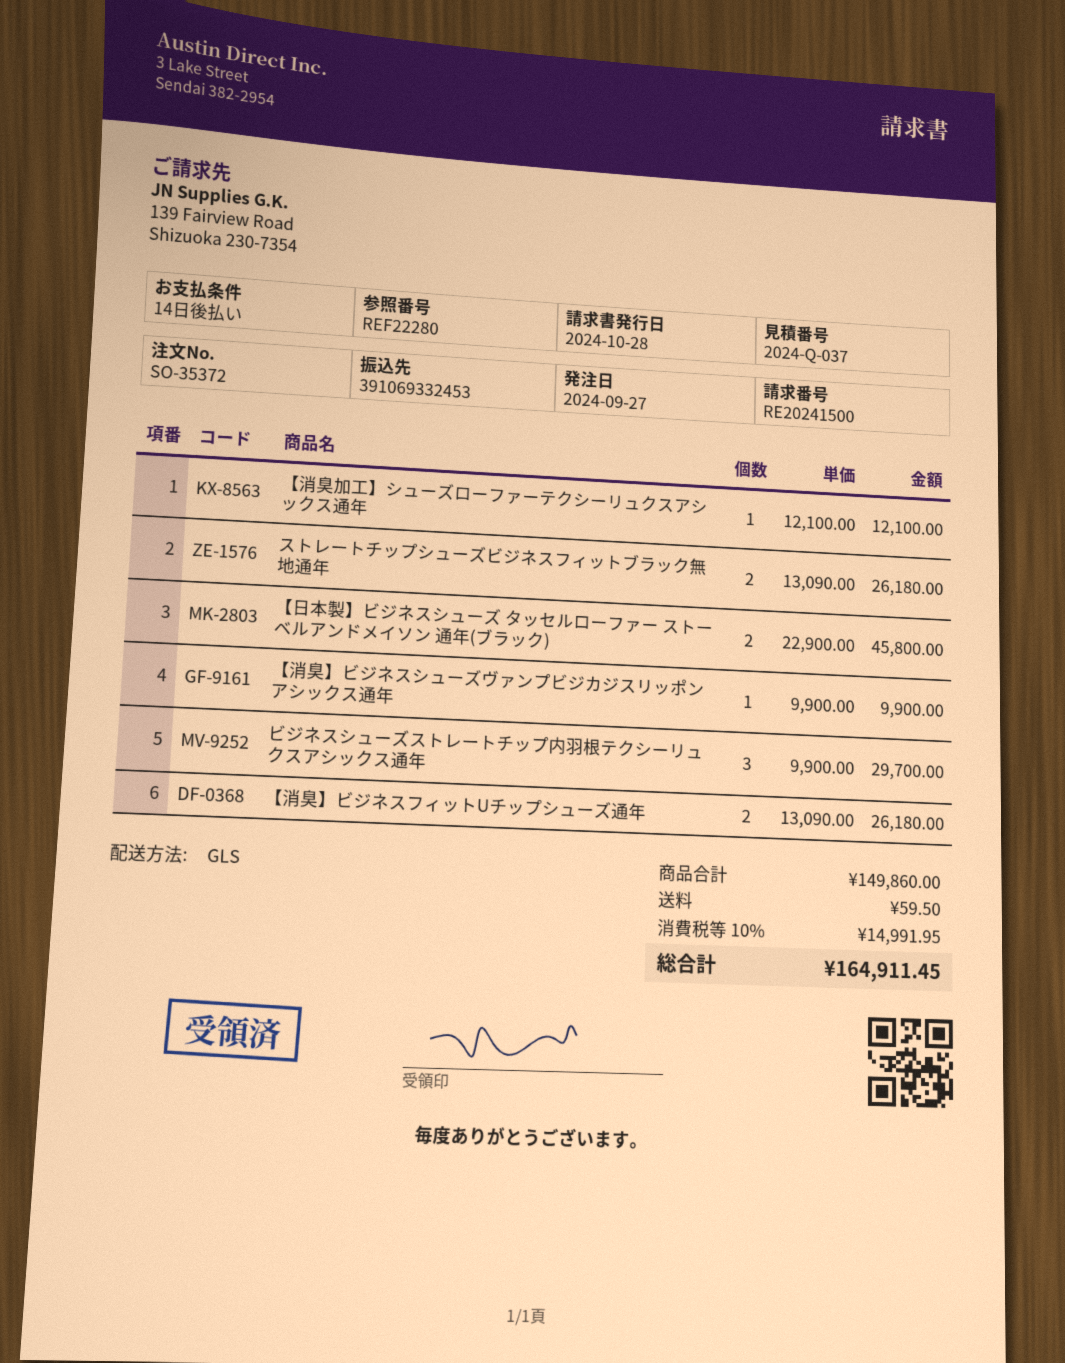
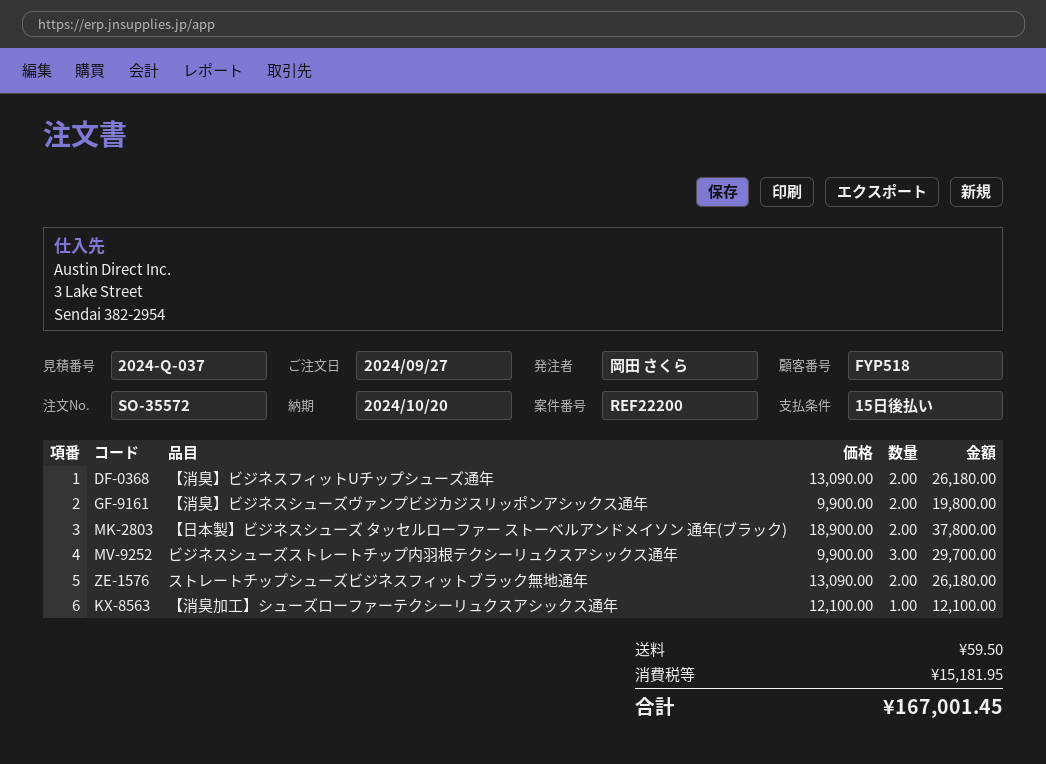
order number: SO-35372 -> SO-35572
payment terms: 14 days -> 15 days
reference: REF22280 -> REF22200
【日本製】ビジネスシューズ タッセルローファー ストーベルアンドメイソン 通年(ブラック): 2 x 22900.00 = 45800.00 -> 2 x 18900.00 = 37800.00
【消臭】ビジネスシューズヴァンプビジカジスリッポンアシックス通年: 1 x 9900.00 = 9900.00 -> 2 x 9900.00 = 19800.00
tax: 14991.95 -> 15181.95
total: 164911.45 -> 167001.45

